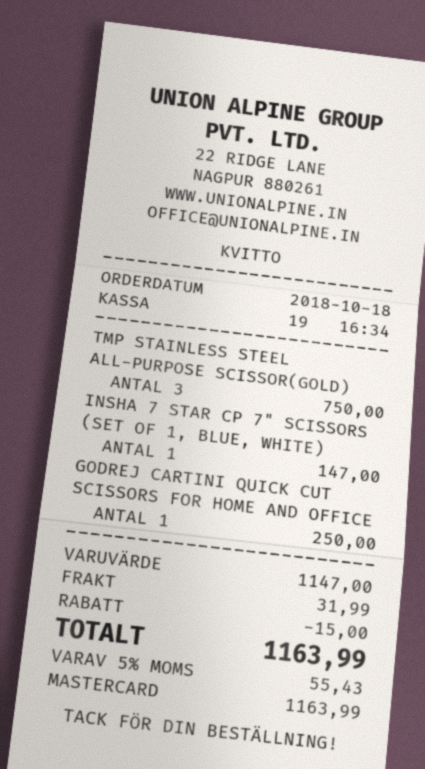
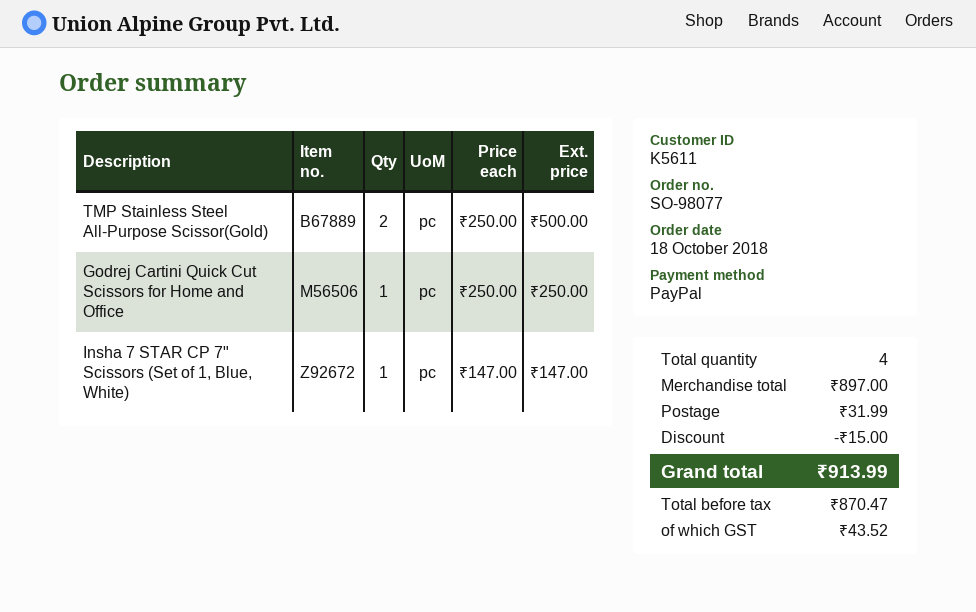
payment method: Mastercard -> PayPal
TMP STAINLESS STEEL ALL-PURPOSE SCISSOR(GOLD): 3 for 750.00 -> 2 for 500.00
subtotal: 1147.00 -> 897.00
tax: 55.43 -> 43.52
total: 1163.99 -> 913.99

